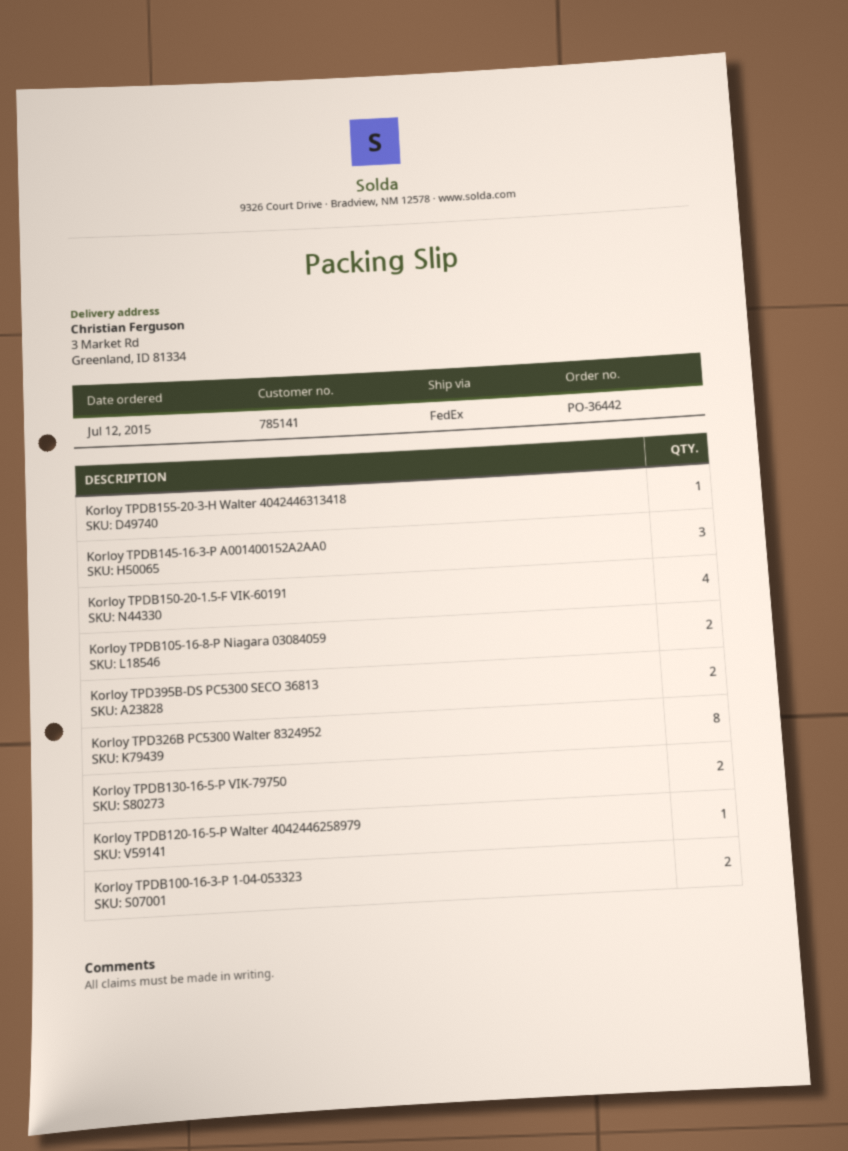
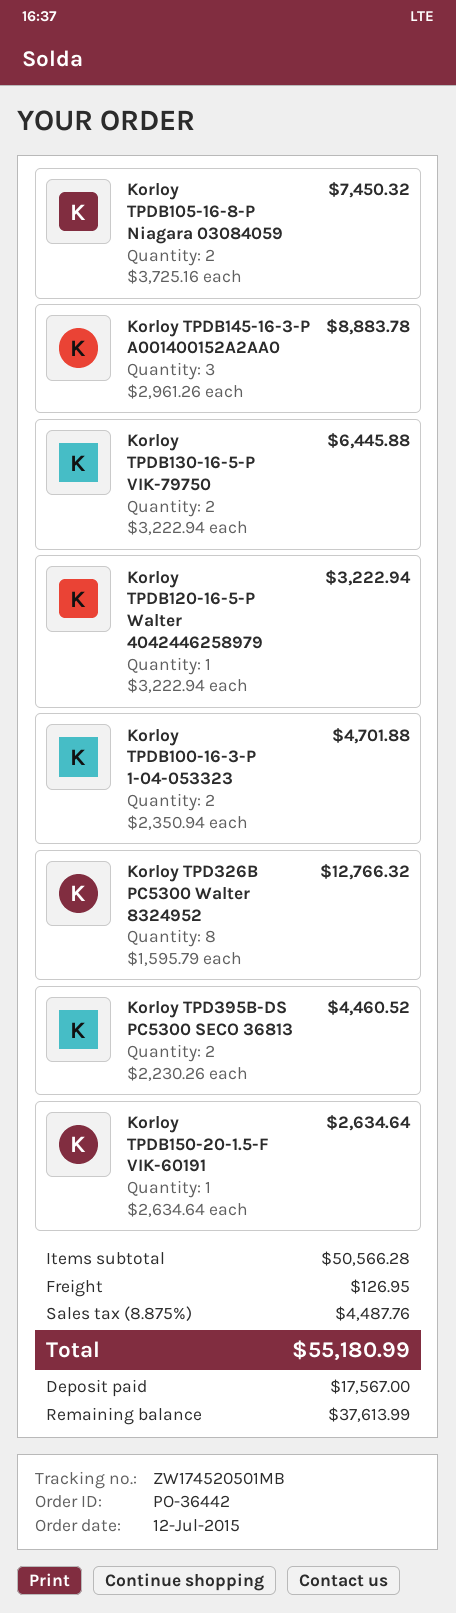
Korloy TPDB155-20-3-H Walter 4042446313418: 1 -> none
Korloy TPDB150-20-1.5-F VIK-60191: 4 -> 1

